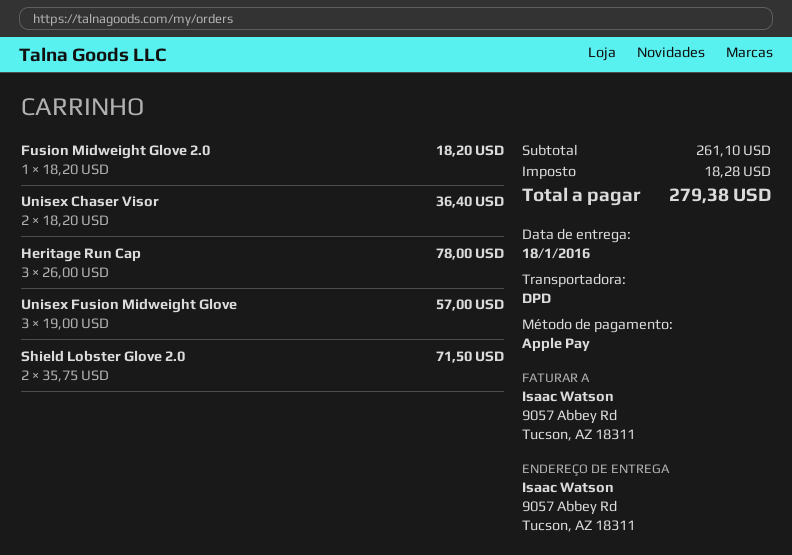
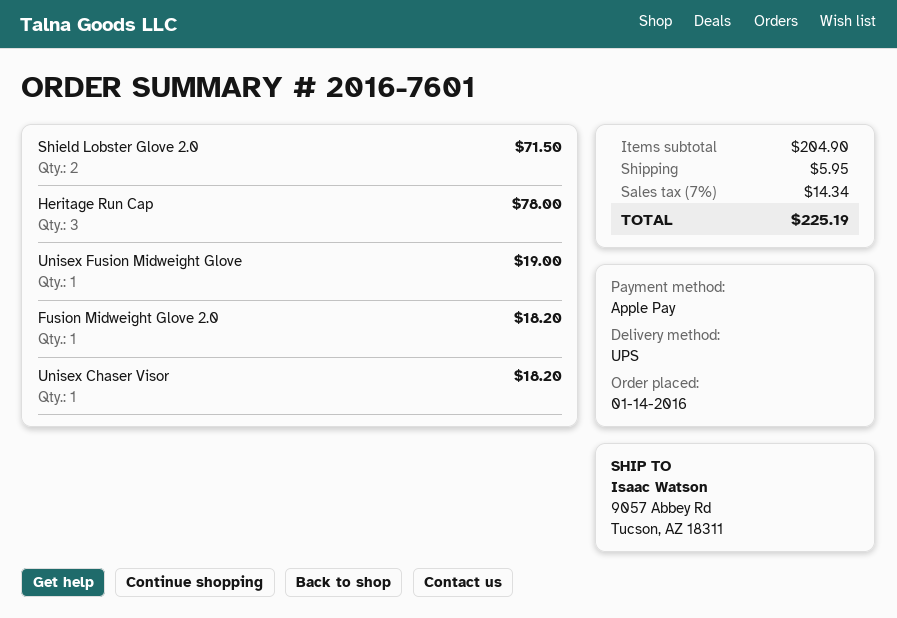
shipping method: DPD -> UPS
Unisex Chaser Visor: 2 for 36.40 -> 1 for 18.20
Unisex Fusion Midweight Glove: 3 for 57.00 -> 1 for 19.00
subtotal: 261.10 -> 204.90
shipping: none -> 5.95
tax: 18.28 -> 14.34
total: 279.38 -> 225.19

